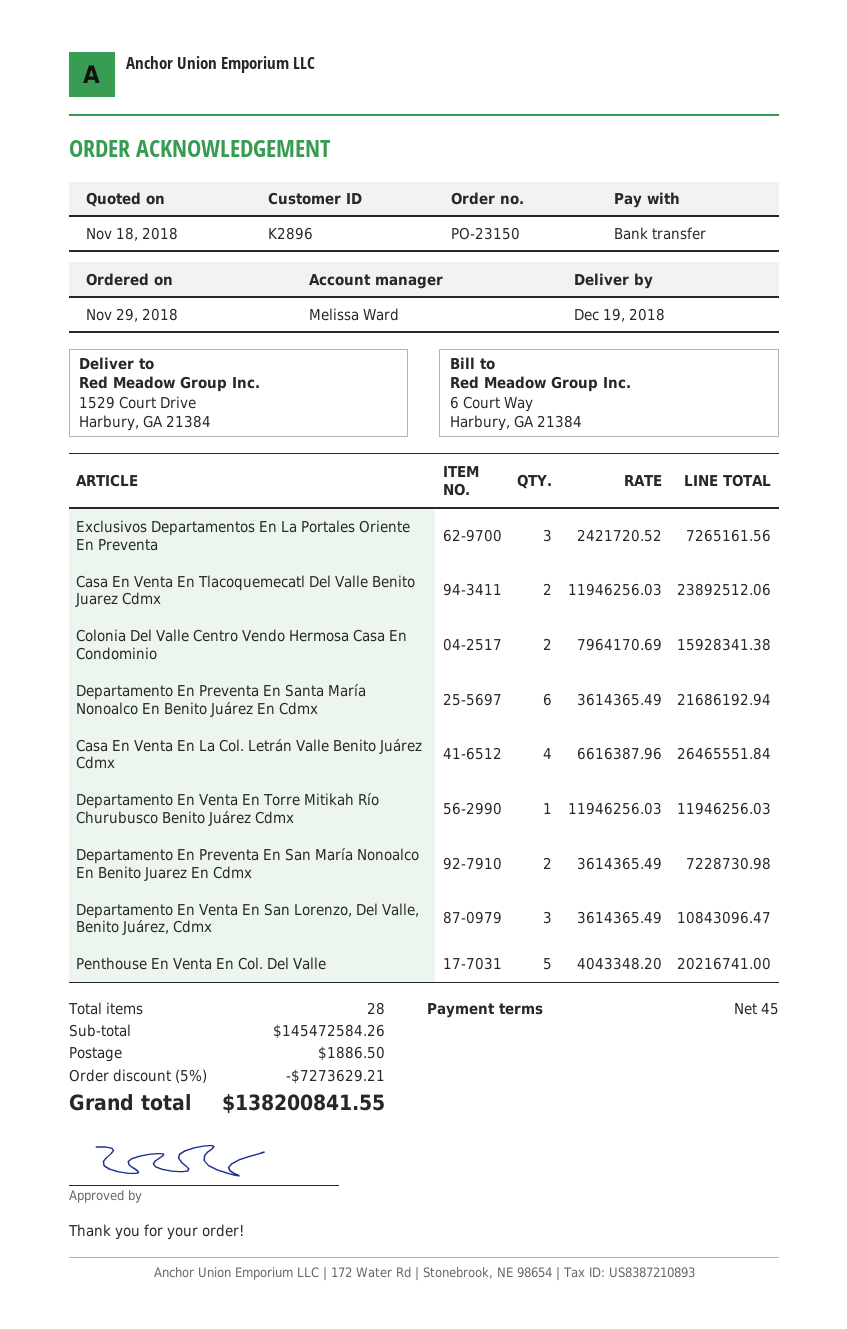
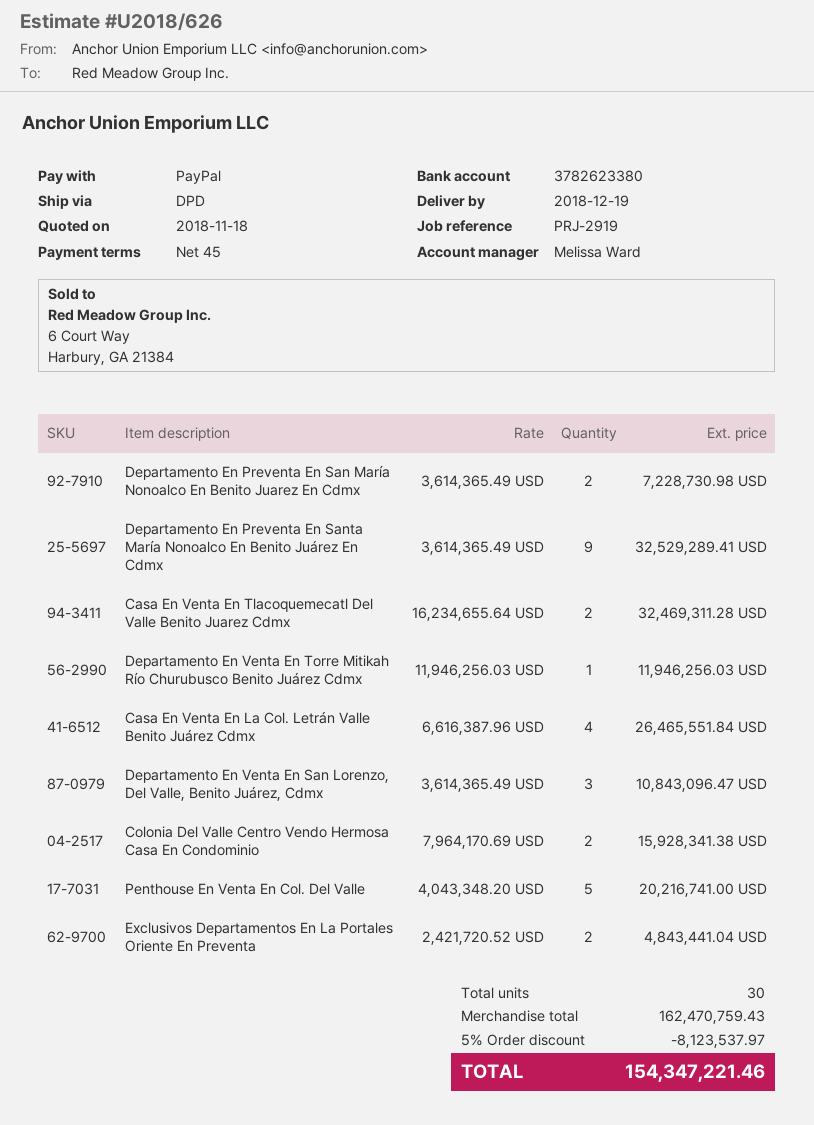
payment method: bank transfer -> PayPal
Exclusivos Departamentos En La Portales Oriente En Preventa: 3 x 2421720.52 = 7265161.56 -> 2 x 2421720.52 = 4843441.04
Casa En Venta En Tlacoquemecatl Del Valle Benito Juarez Cdmx: 2 x 11946256.03 = 23892512.06 -> 2 x 16234655.64 = 32469311.28
Departamento En Preventa En Santa María Nonoalco En Benito Juárez En Cdmx: 6 x 3614365.49 = 21686192.94 -> 9 x 3614365.49 = 32529289.41
total quantity: 28 -> 30
subtotal: 145472584.26 -> 162470759.43
discount: 5% = 7273629.21 -> 5% = 8123537.97
shipping: 1886.50 -> none
total: 138200841.55 -> 154347221.46

